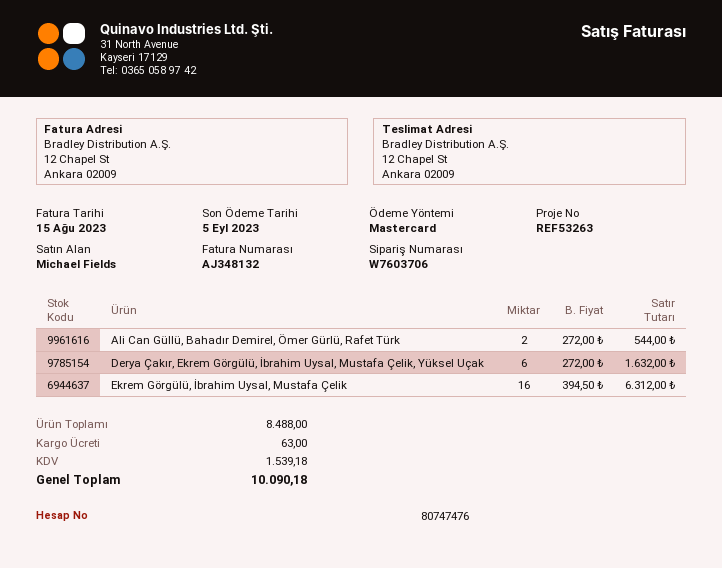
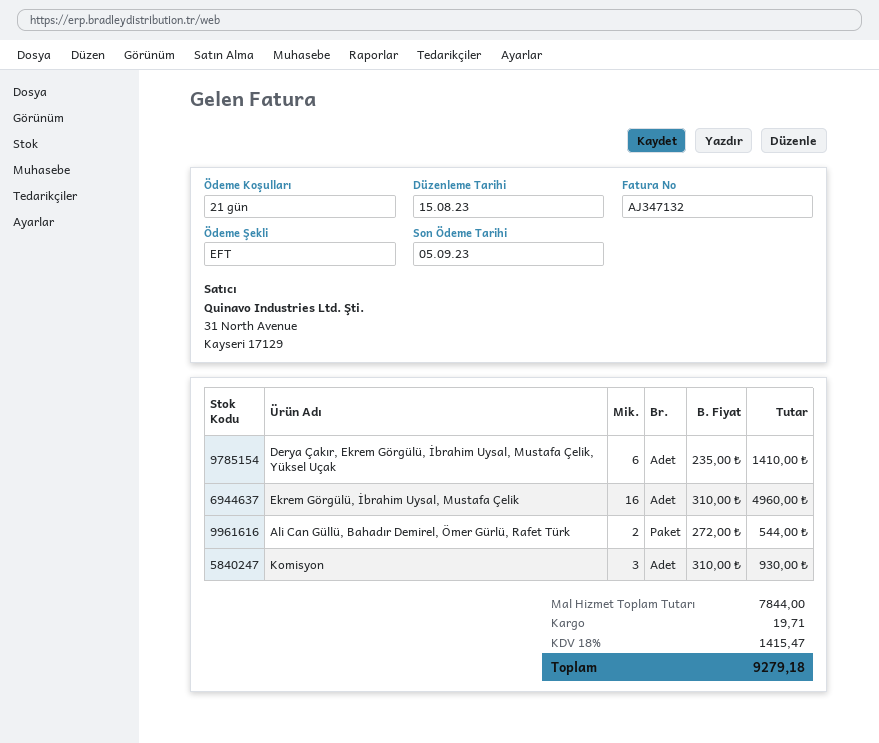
invoice number: AJ348132 -> AJ347132
payment method: Mastercard -> bank transfer
Derya Çakır, Ekrem Görgülü, İbrahim Uysal, Mustafa Çelik, Yüksel Uçak: 6 x 272.00 = 1632.00 -> 6 x 235.00 = 1410.00
Ekrem Görgülü, İbrahim Uysal, Mustafa Çelik: 16 x 394.50 = 6312.00 -> 16 x 310.00 = 4960.00
Komisyon: none -> 3 x 310.00 = 930.00
subtotal: 8488.00 -> 7844.00
shipping: 63.00 -> 19.71
tax: 1539.18 -> 1415.47
total: 10090.18 -> 9279.18

